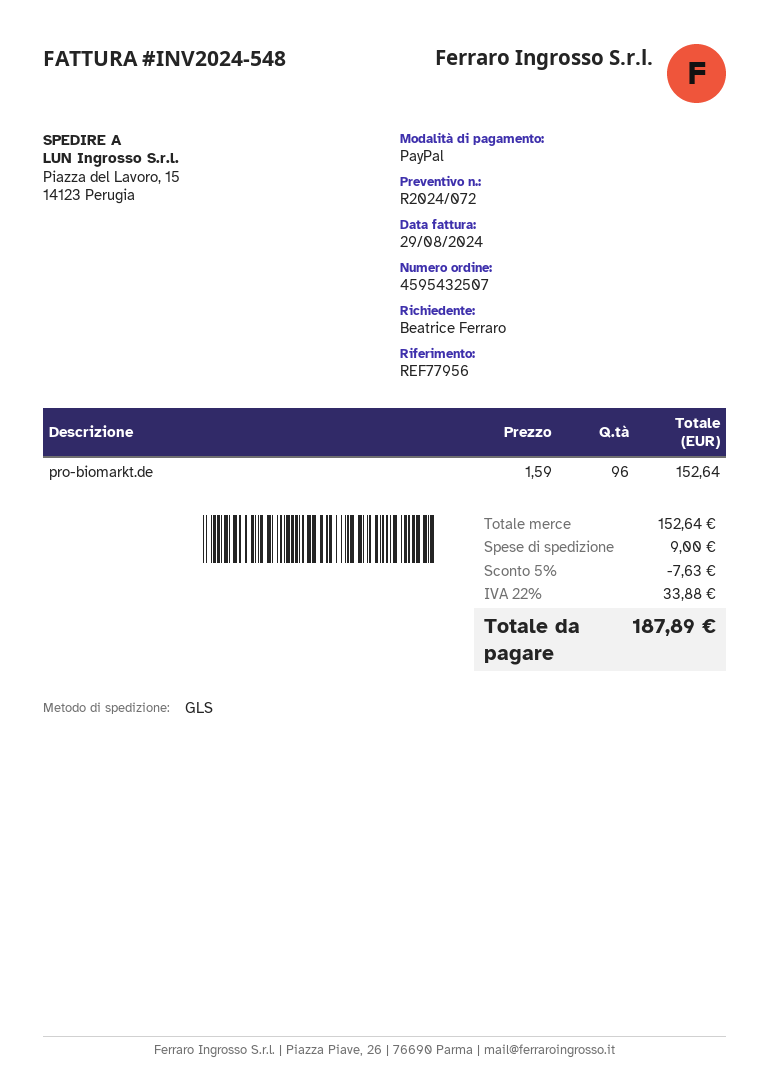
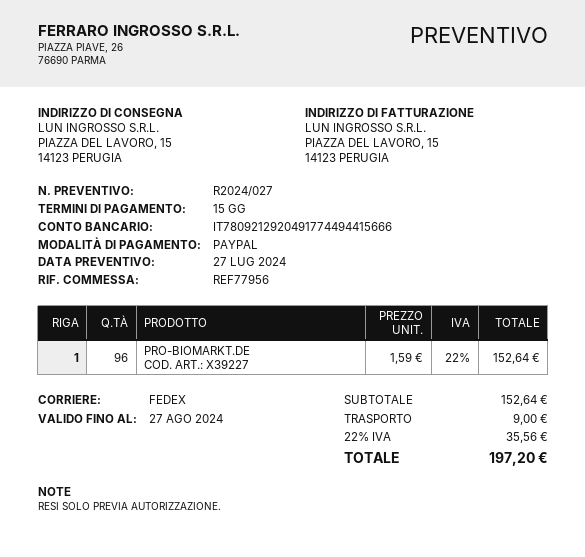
quote number: R2024/072 -> R2024/027
shipping method: GLS -> FedEx
discount: 5% = 7.63 -> none
tax: 22% = 33.88 -> 22% = 35.56
total: 187.89 -> 197.20

